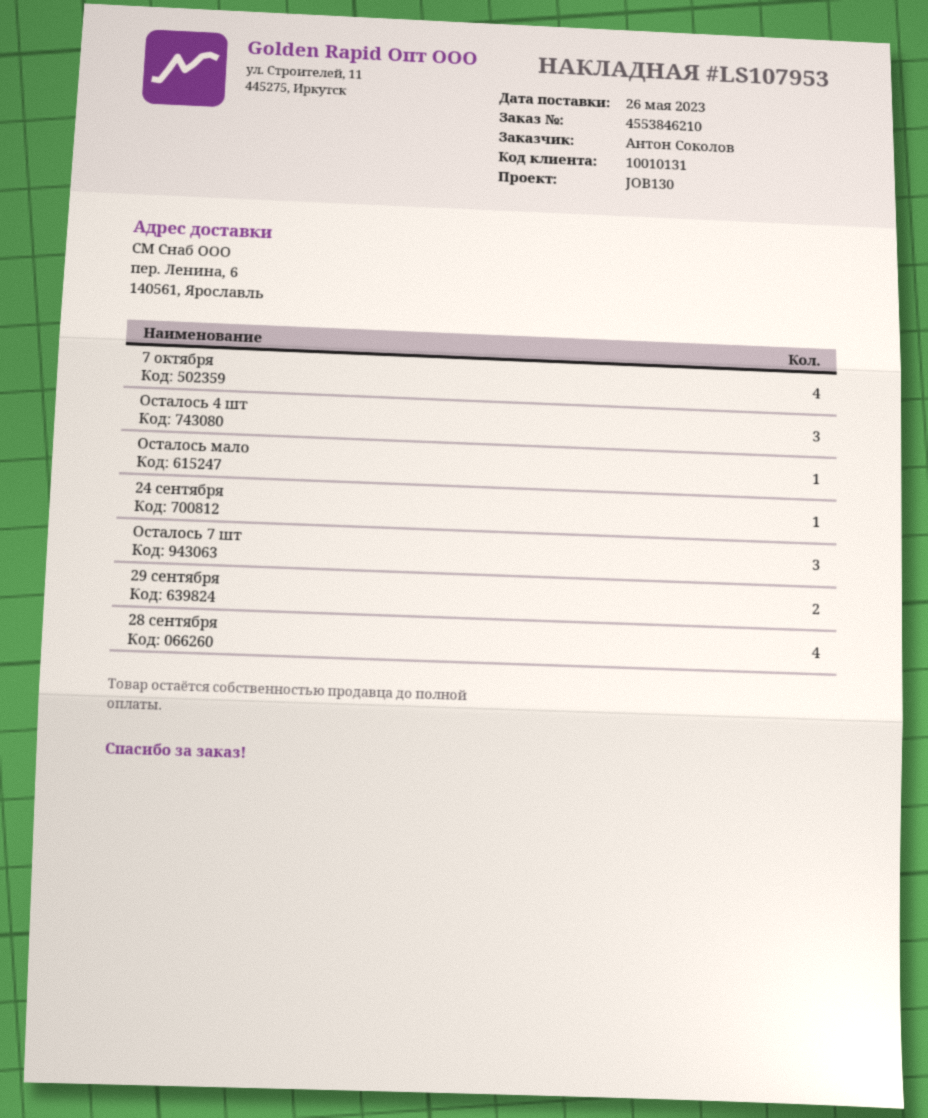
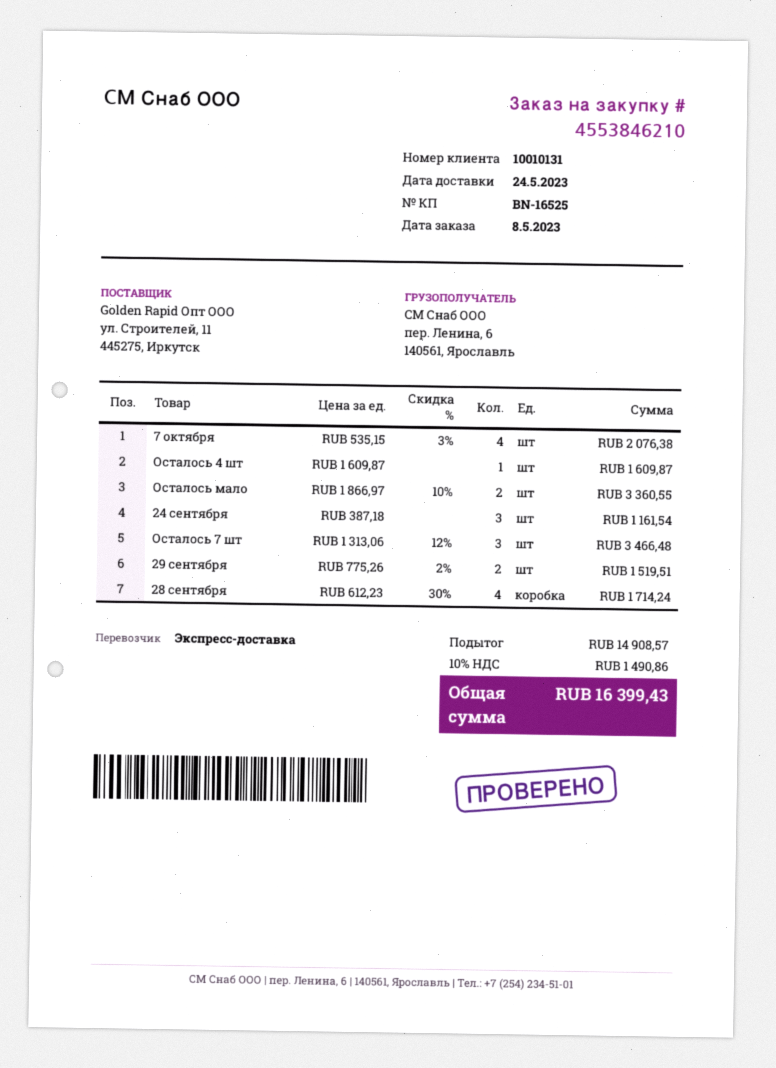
delivery date: 2023-05-26 -> 2023-05-24
Осталось 4 шт: 3 -> 1
Осталось мало: 1 -> 2
24 сентября: 1 -> 3

